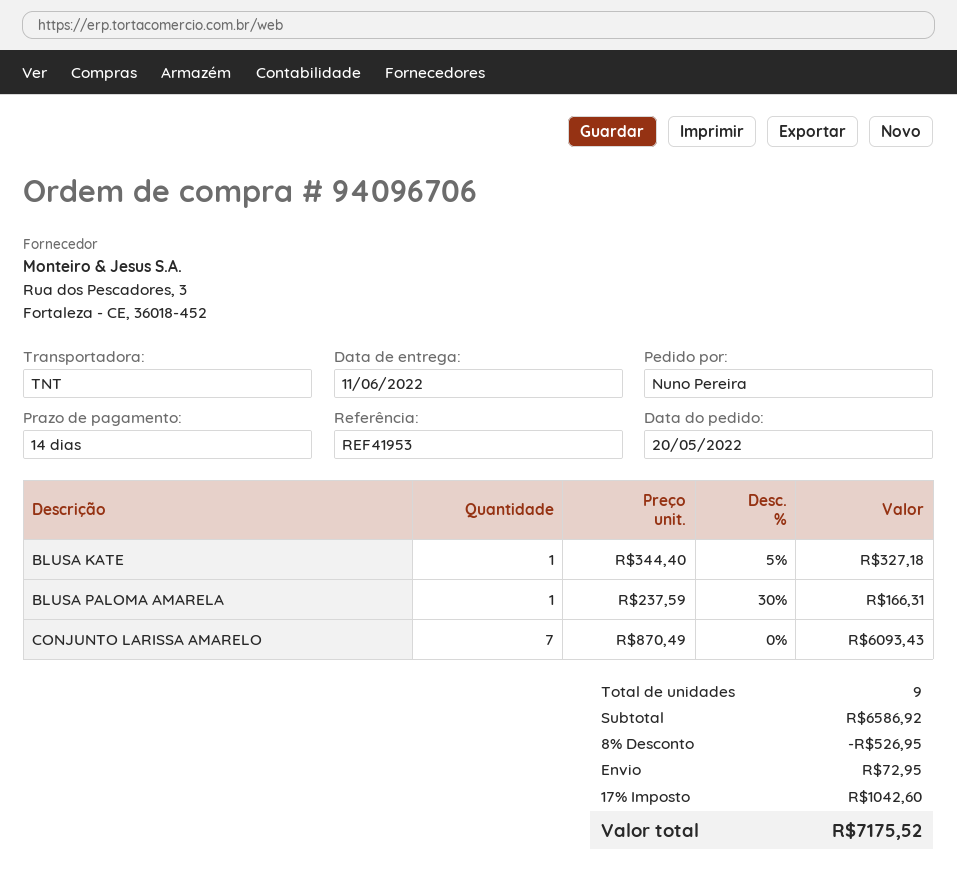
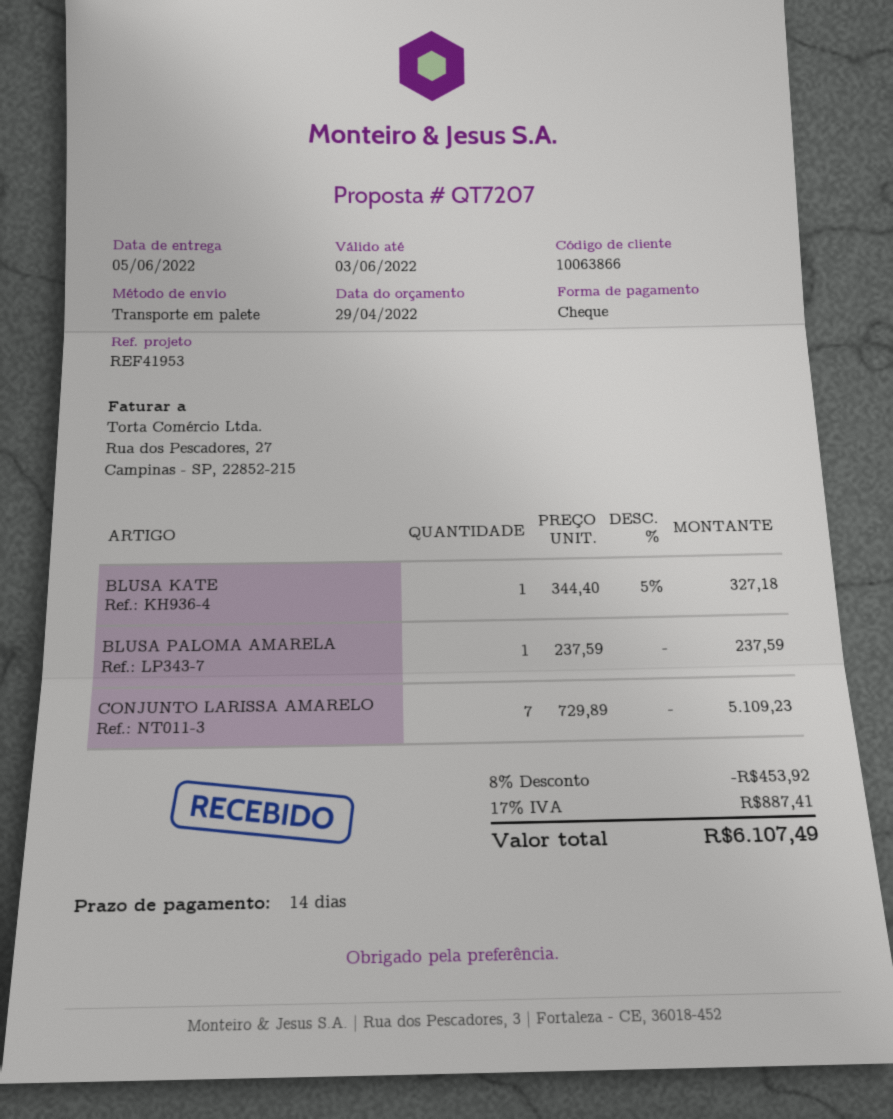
delivery date: 2022-06-11 -> 2022-06-05
shipping method: TNT -> pallet freight
BLUSA PALOMA AMARELA: 1 x 237.59 - 30% = 166.31 -> 1 x 237.59 = 237.59
CONJUNTO LARISSA AMARELO: 7 x 870.49 = 6093.43 -> 7 x 729.89 = 5109.23
discount: 8% = 526.95 -> 8% = 453.92
shipping: 72.95 -> none
tax: 17% = 1042.60 -> 17% = 887.41
total: 7175.52 -> 6107.49

